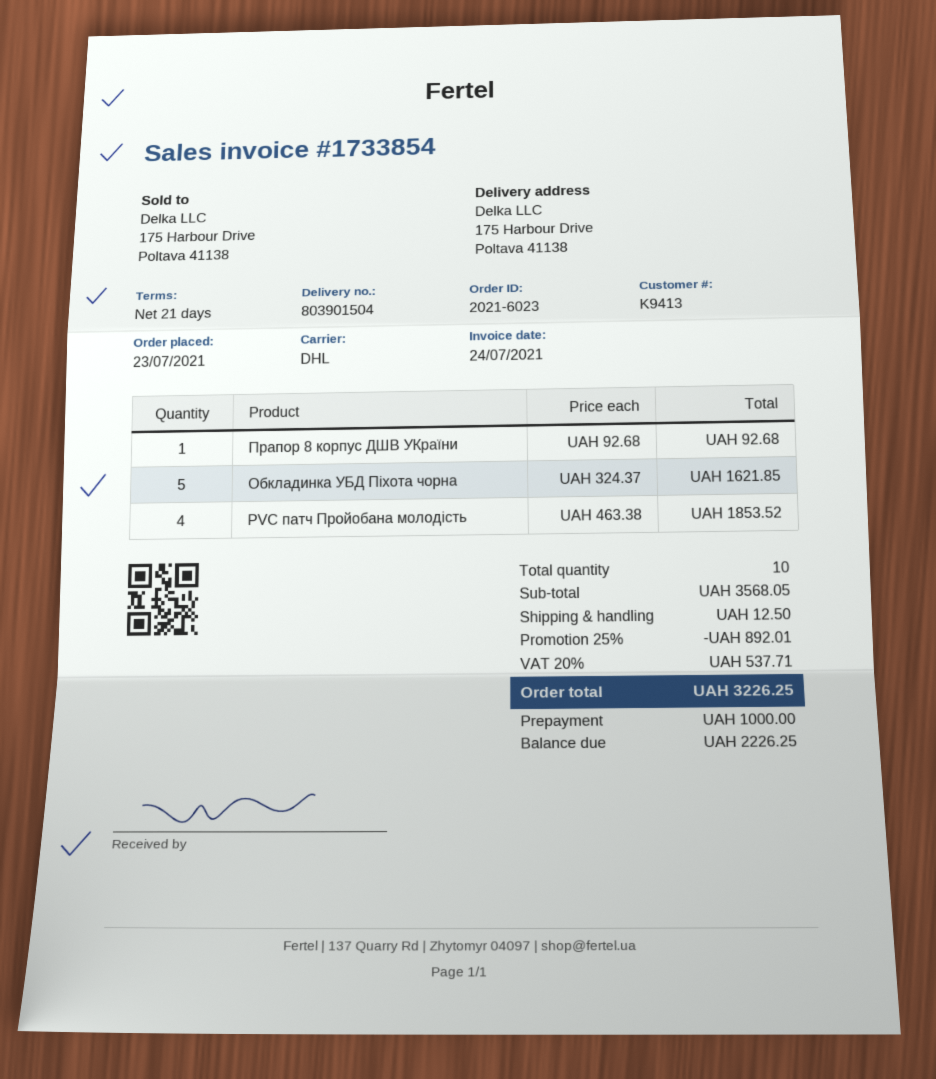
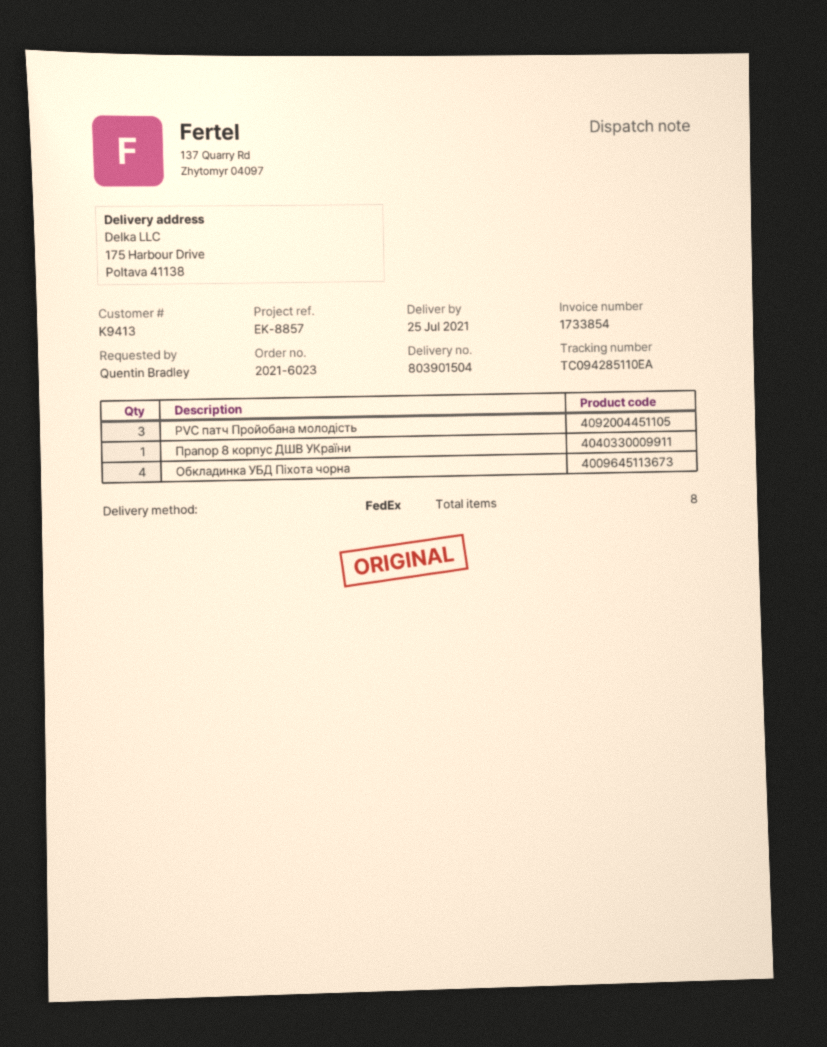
shipping method: DHL -> FedEx
Обкладинка УБД Піхота чорна: 5 -> 4
PVC патч Пройобана молодість: 4 -> 3
total quantity: 10 -> 8

